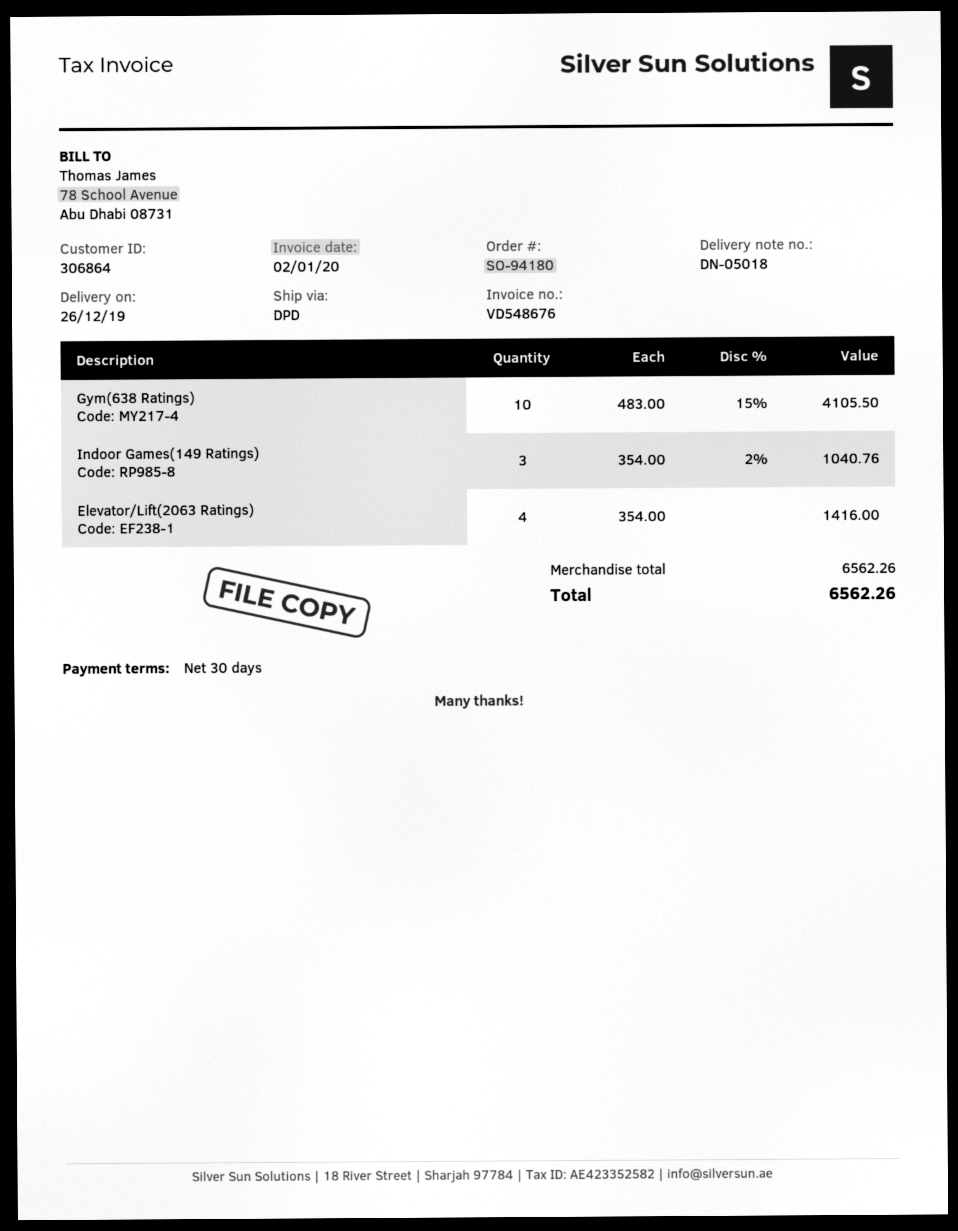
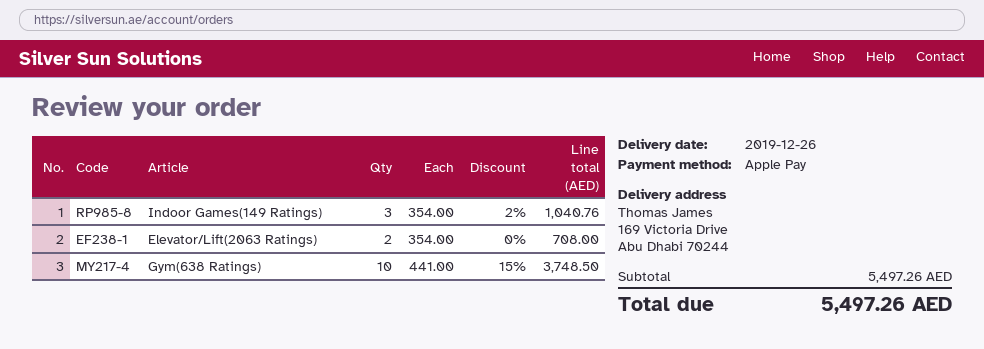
Gym(638 Ratings): 10 x 483.00 - 15% = 4105.50 -> 10 x 441.00 - 15% = 3748.50
Elevator/Lift(2063 Ratings): 4 x 354.00 = 1416.00 -> 2 x 354.00 = 708.00
subtotal: 6562.26 -> 5497.26
total: 6562.26 -> 5497.26

